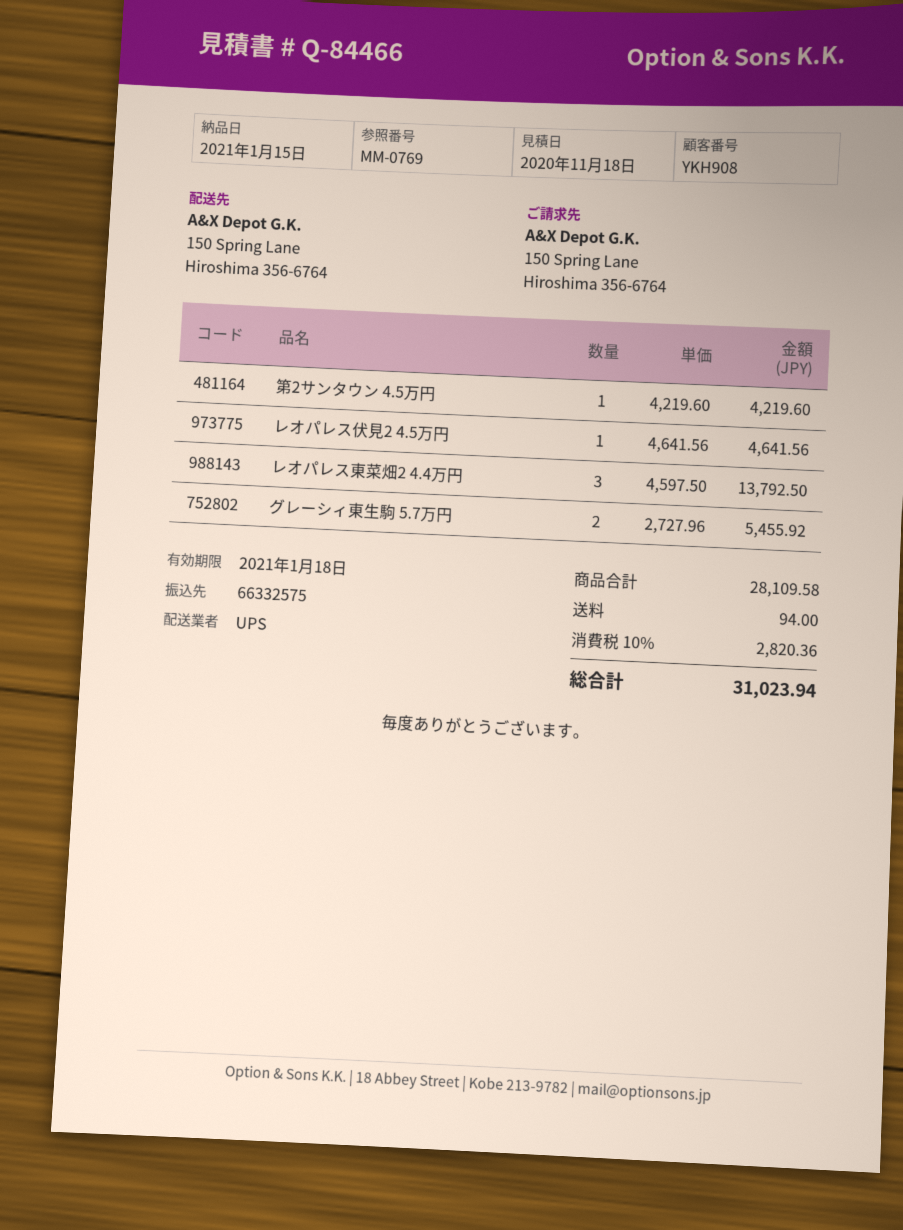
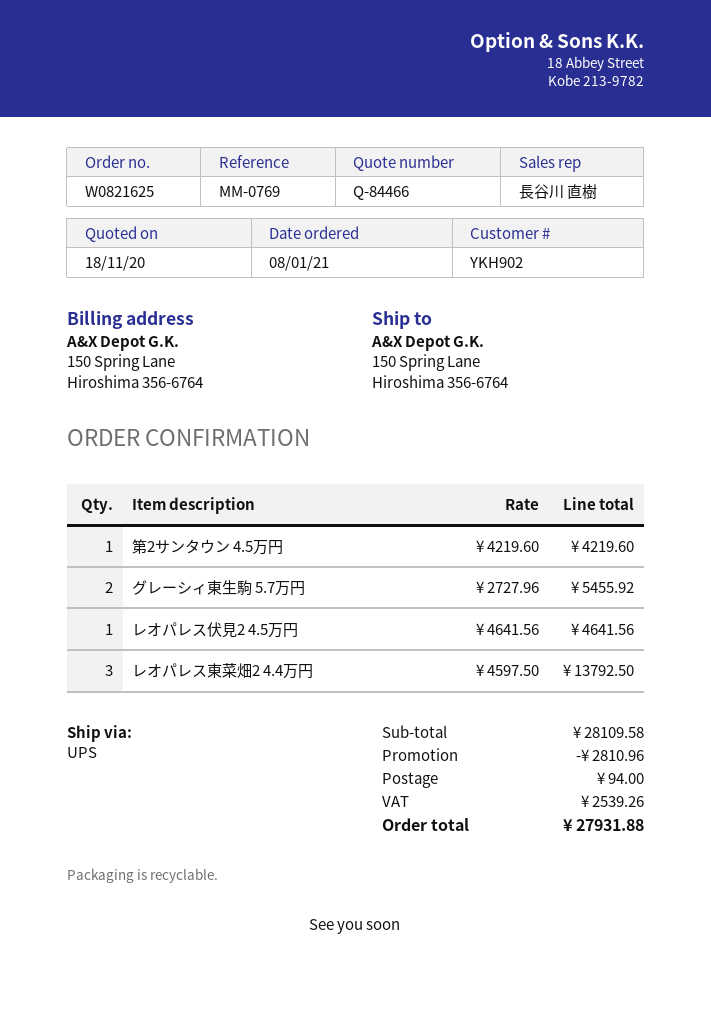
customer number: YKH908 -> YKH902
discount: none -> 2810.96
tax: 2820.36 -> 2539.26
total: 31023.94 -> 27931.88

